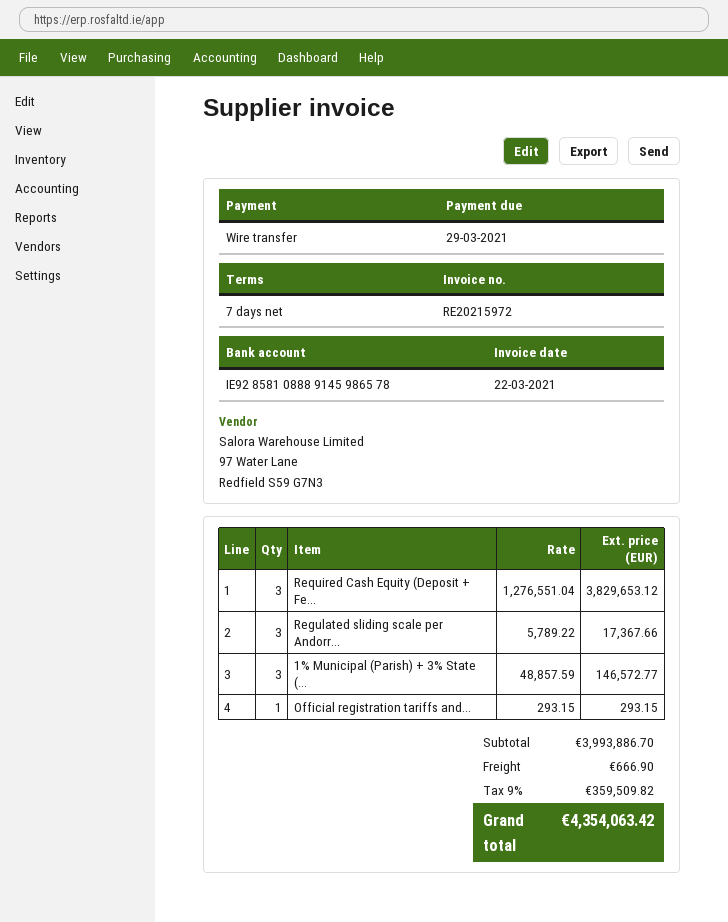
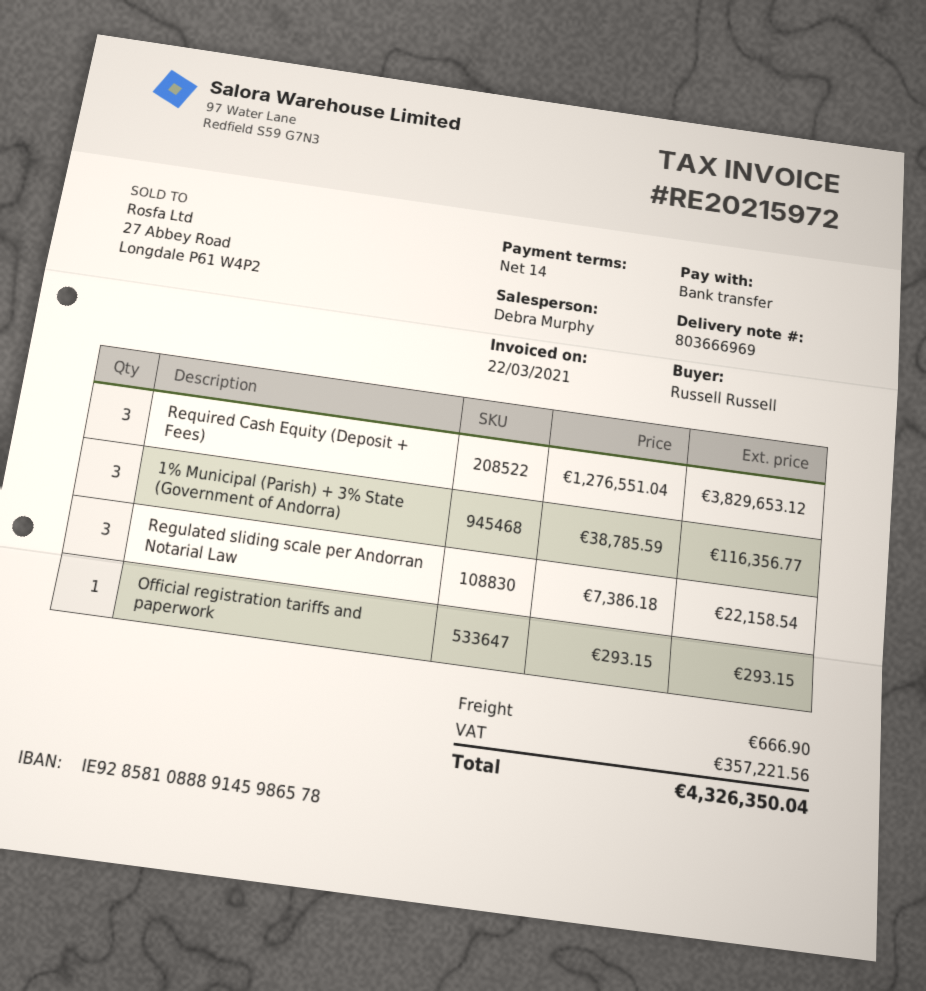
payment terms: 7 days -> 14 days
Regulated sliding scale per Andorr...: 3 x 5789.22 = 17367.66 -> 3 x 7386.18 = 22158.54
1% Municipal (Parish) + 3% State (...: 3 x 48857.59 = 146572.77 -> 3 x 38785.59 = 116356.77
tax: 359509.82 -> 357221.56
total: 4354063.42 -> 4326350.04

